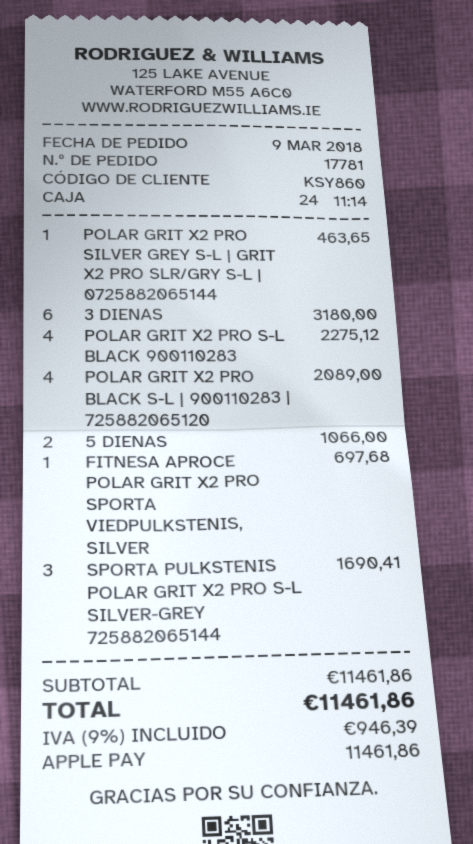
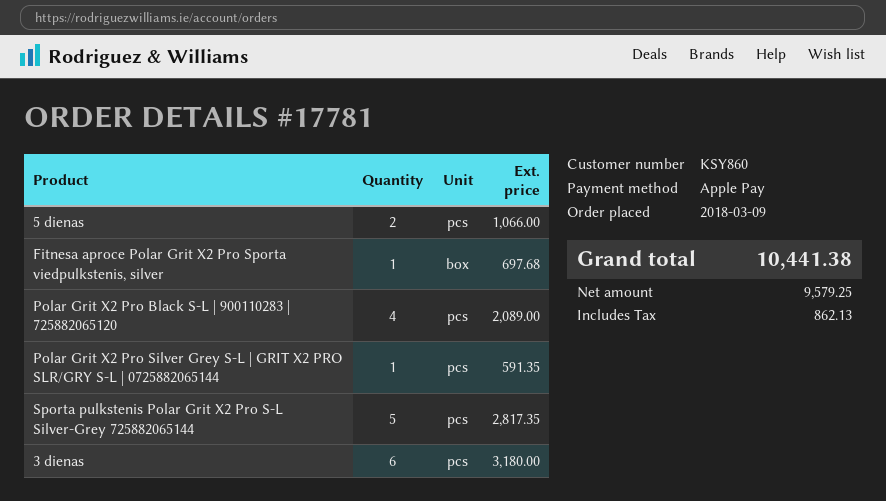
POLAR GRIT X2 PRO SILVER GREY S-L | GRIT X2 PRO SLR/GRY S-L | 0725882065144: 1 for 463.65 -> 1 for 591.35
POLAR GRIT X2 PRO S-L BLACK 900110283: 4 for 2275.12 -> none
SPORTA PULKSTENIS POLAR GRIT X2 PRO S-L SILVER-GREY 725882065144: 3 for 1690.41 -> 5 for 2817.35
tax: 946.39 -> 862.13
total: 11461.86 -> 10441.38

